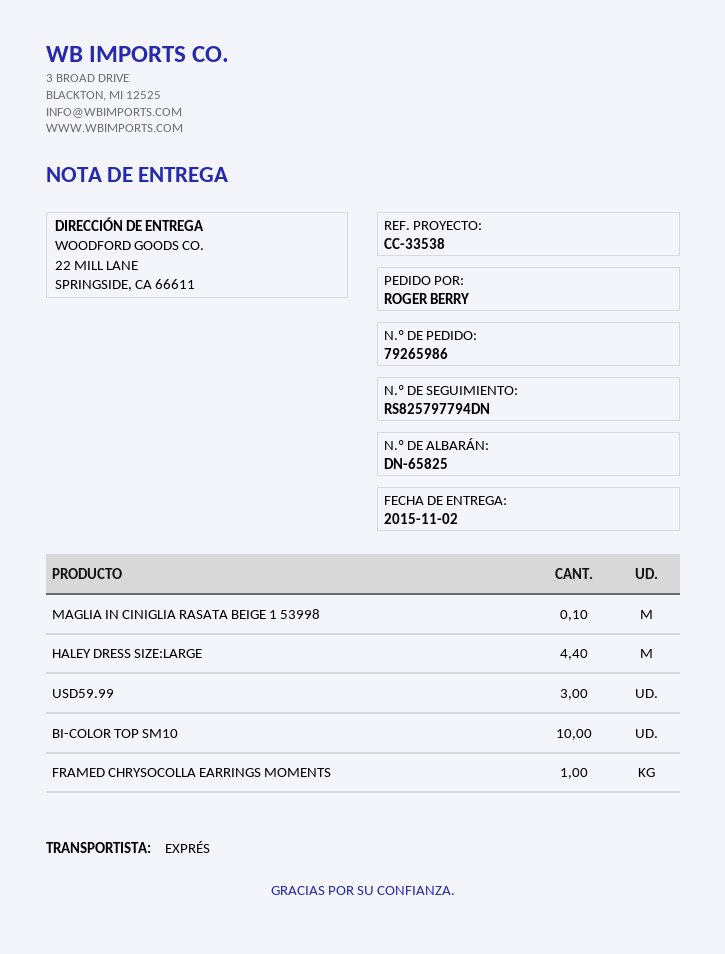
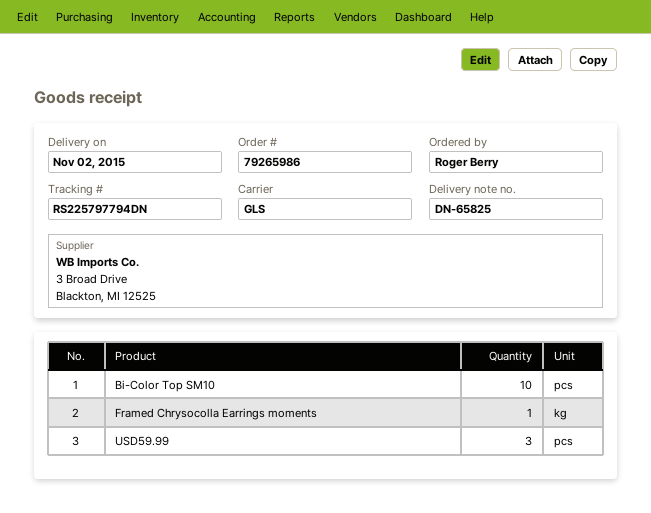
shipping method: express -> GLS
tracking number: RS825797794DN -> RS225797794DN
MAGLIA IN CINIGLIA RASATA BEIGE 1 53998: 0.1 -> none
HALEY DRESS SIZE:LARGE: 4.4 -> none

